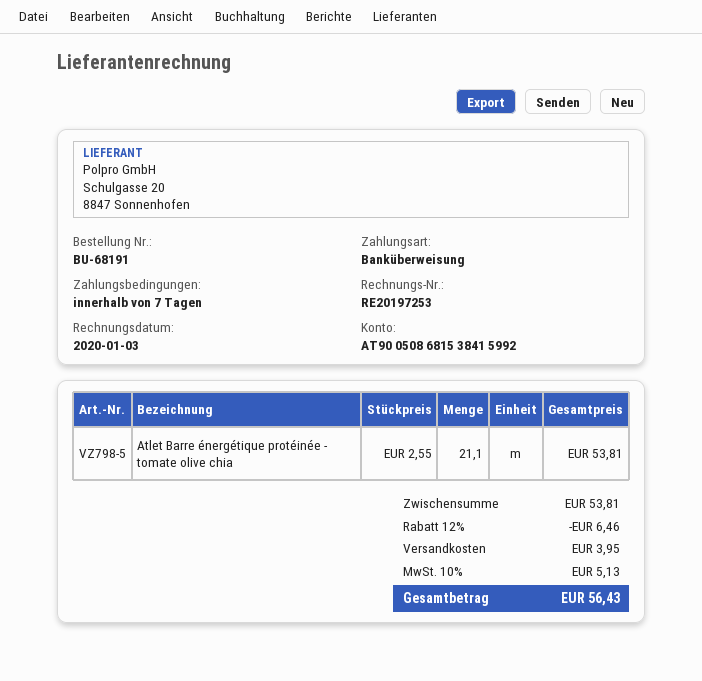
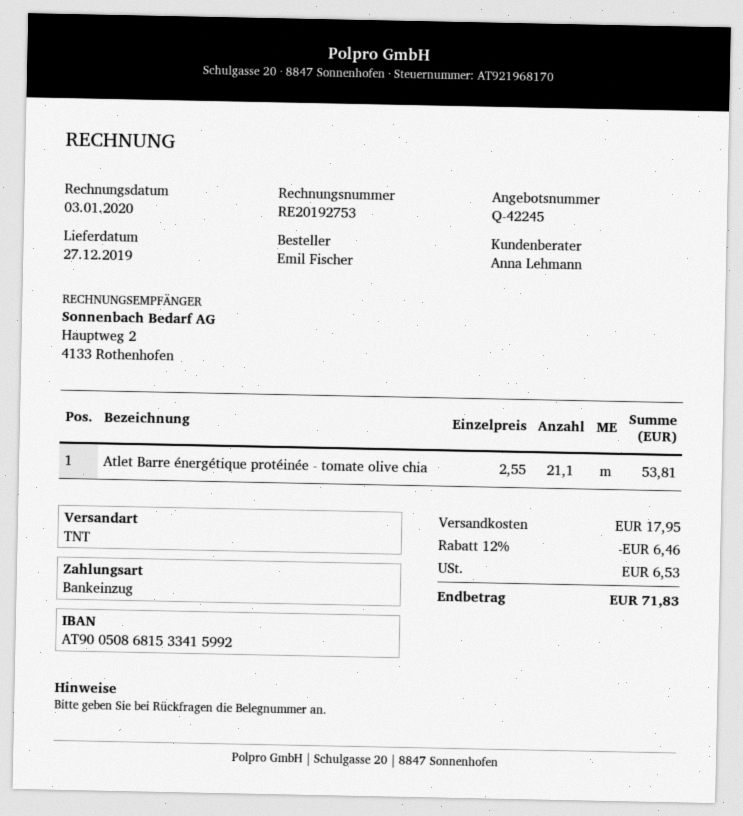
invoice number: RE20197253 -> RE20192753
payment method: bank transfer -> direct debit
bank account: AT900508681538415992 -> AT900508681533415992
shipping: 3.95 -> 17.95
tax: 5.13 -> 6.53
total: 56.43 -> 71.83

